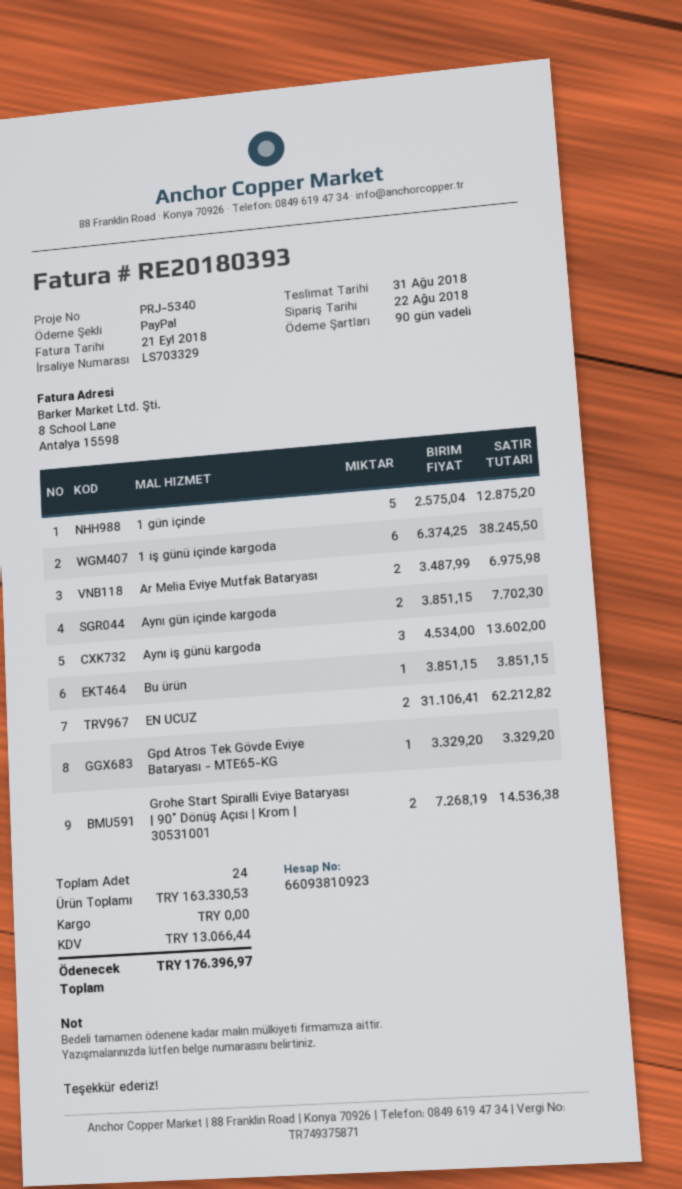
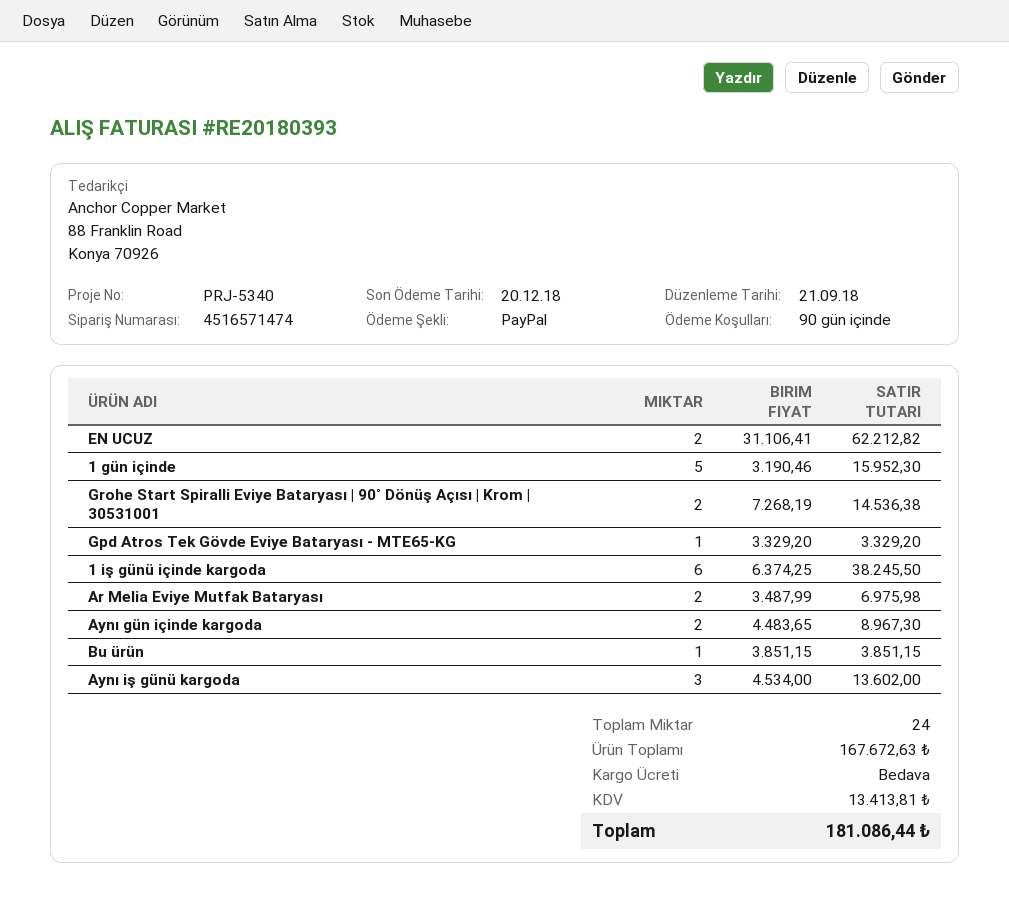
1 gün içinde: 5 x 2575.04 = 12875.20 -> 5 x 3190.46 = 15952.30
Aynı gün içinde kargoda: 2 x 3851.15 = 7702.30 -> 2 x 4483.65 = 8967.30
subtotal: 163330.53 -> 167672.63
tax: 13066.44 -> 13413.81
total: 176396.97 -> 181086.44

